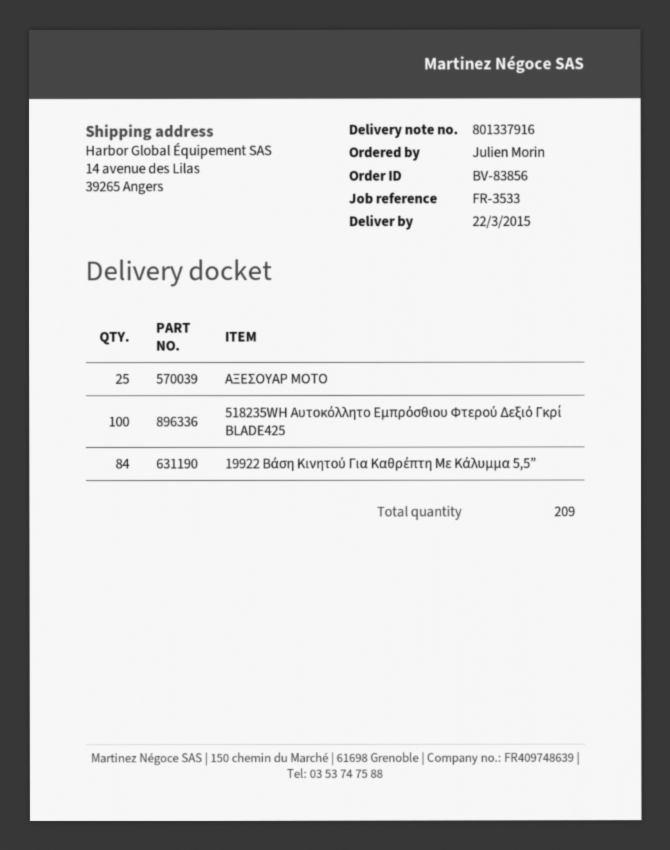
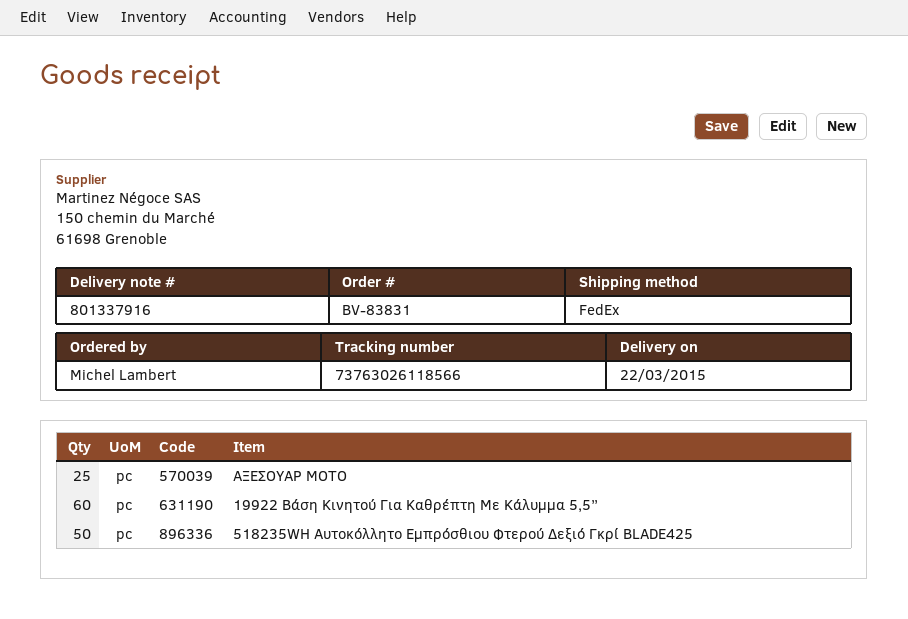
order number: BV-83856 -> BV-83831
ordered by: Julien Morin -> Michel Lambert
518235WH Αυτοκόλλητο Εμπρόσθιου Φτερού Δεξιό Γκρί BLADE425: 100 -> 50
19922 Βάση Κινητού Για Καθρέπτη Με Κάλυμμα 5,5”: 84 -> 60

